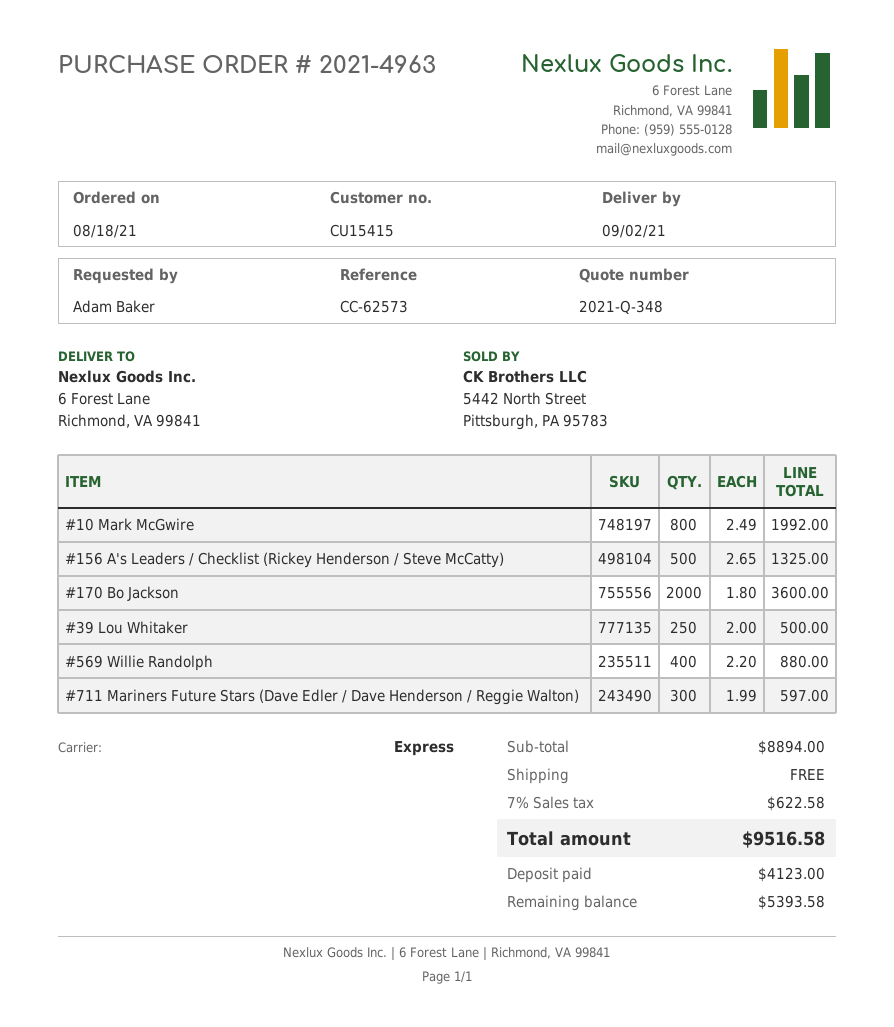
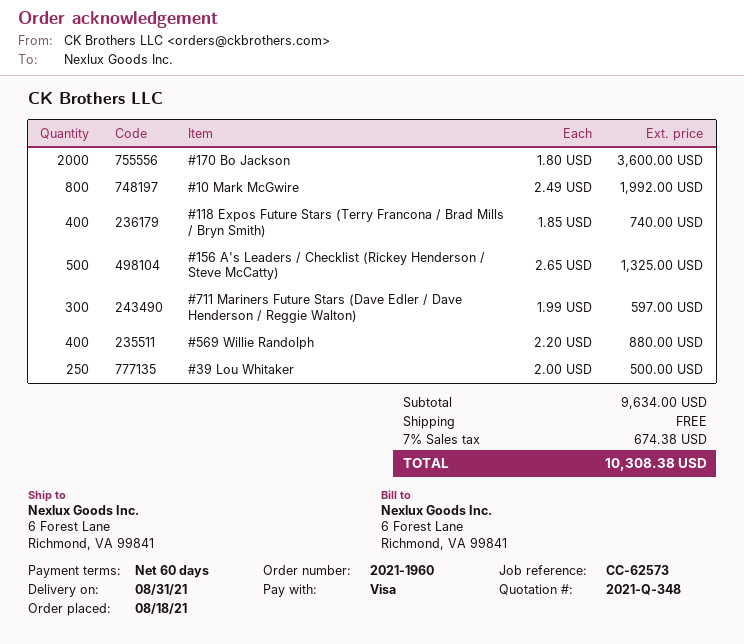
order number: 2021-4963 -> 2021-1960
delivery date: 2021-09-02 -> 2021-08-31
#118 Expos Future Stars (Terry Francona / Brad Mills / Bryn Smith): none -> 400 x 1.85 = 740.00
subtotal: 8894.00 -> 9634.00
tax: 7% = 622.58 -> 7% = 674.38
total: 9516.58 -> 10308.38

